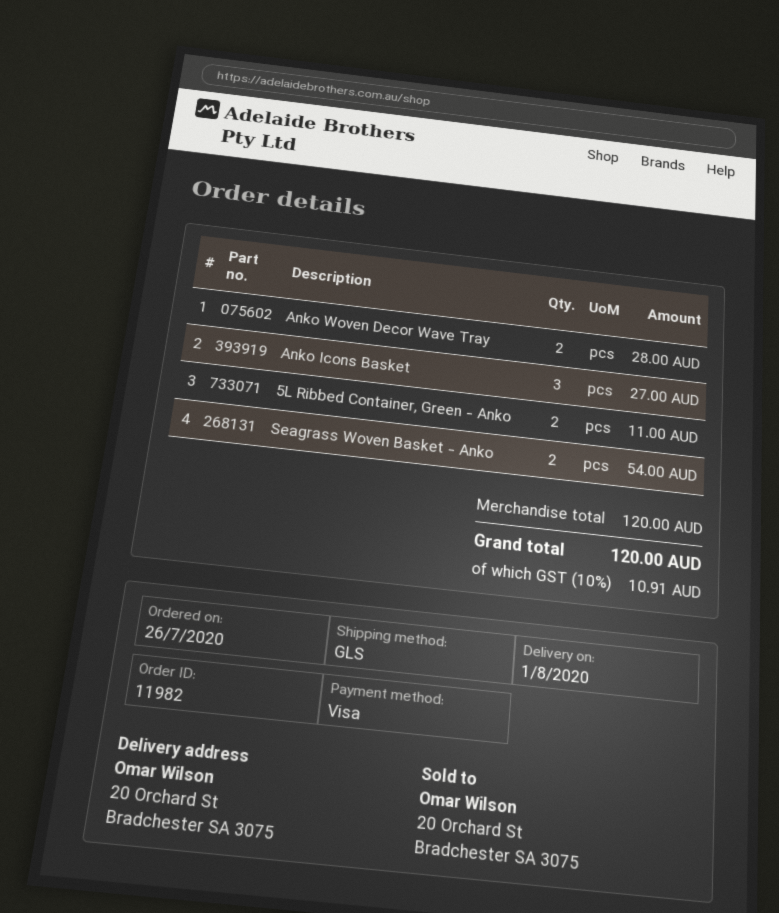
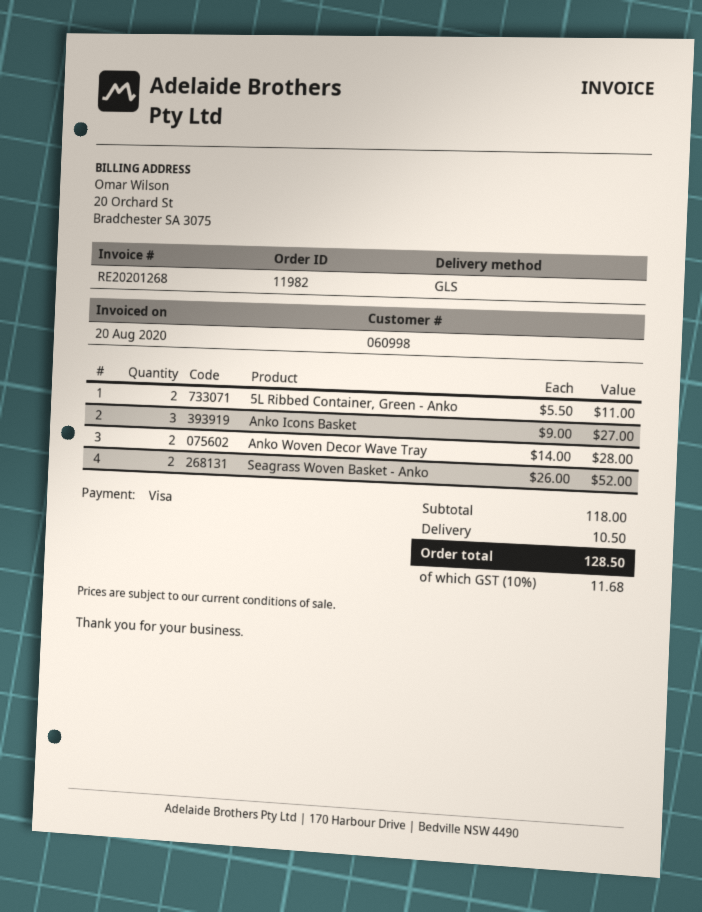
Seagrass Woven Basket - Anko: 2 for 54.00 -> 2 for 52.00
subtotal: 120.00 -> 118.00
shipping: none -> 10.50
tax: 10% = 10.91 -> 10% = 11.68
total: 120.00 -> 128.50

